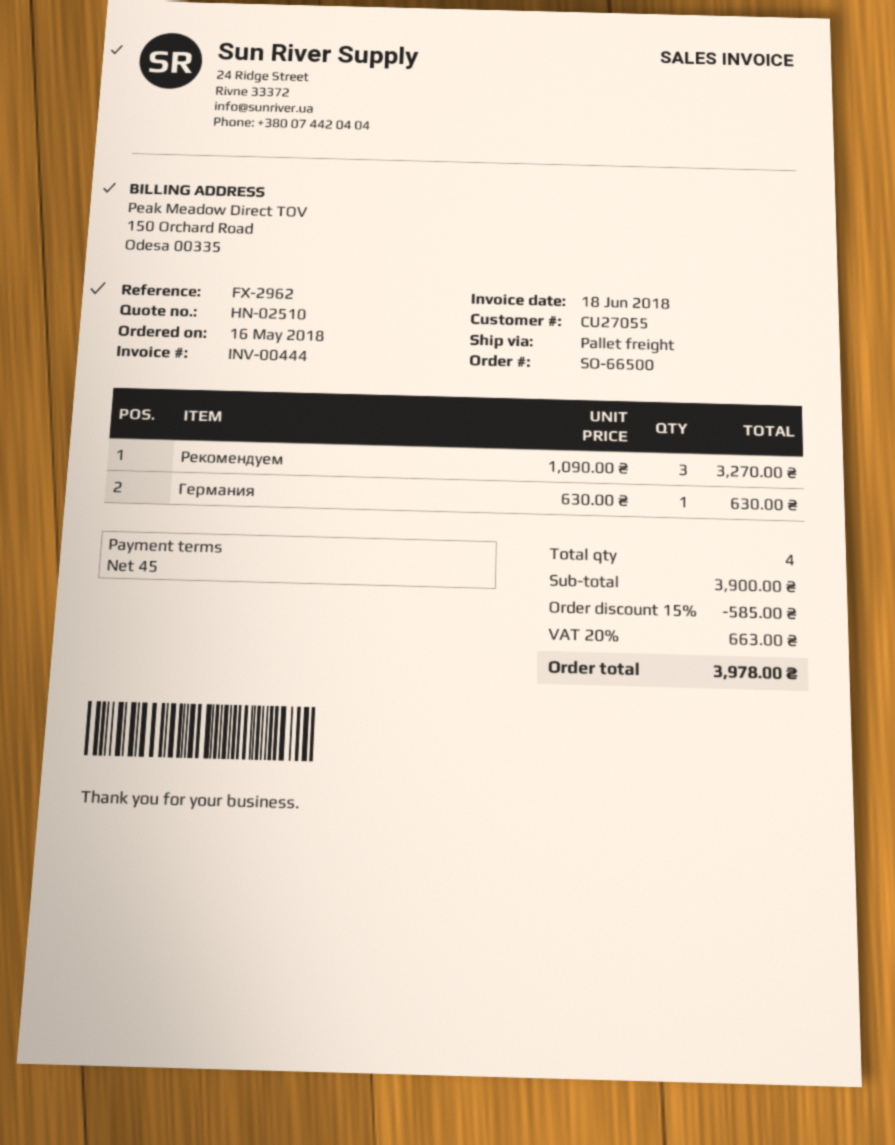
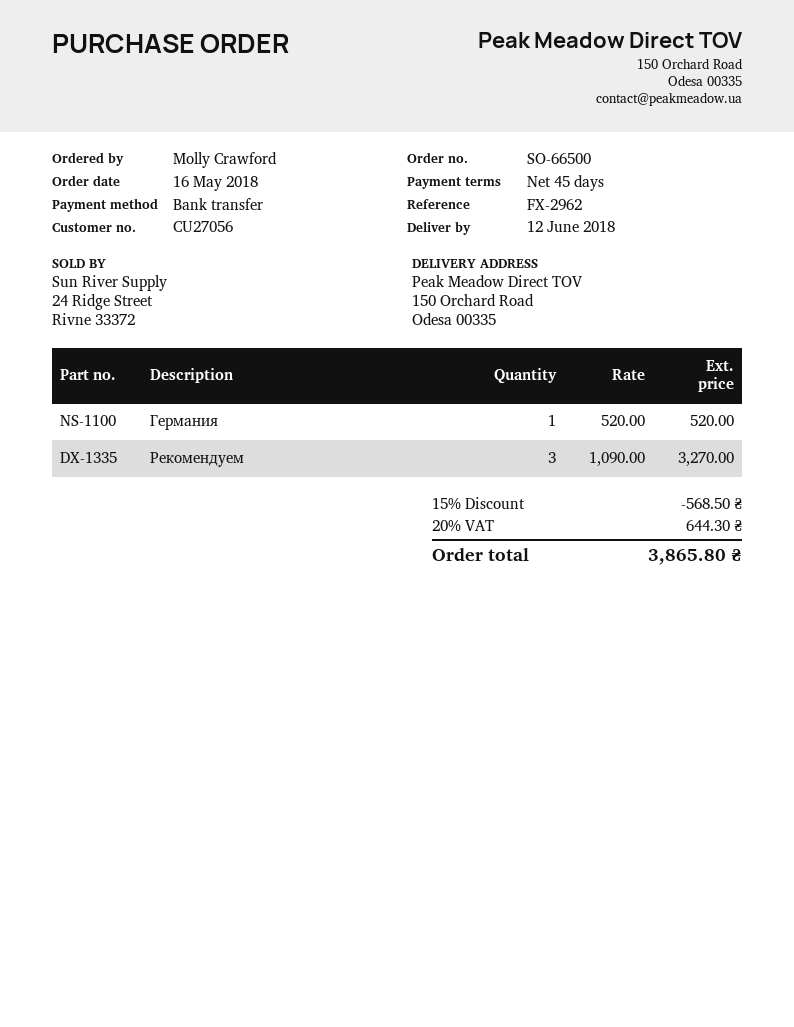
customer number: CU27055 -> CU27056
Германия: 1 x 630.00 = 630.00 -> 1 x 520.00 = 520.00
discount: 15% = 585.00 -> 15% = 568.50
tax: 20% = 663.00 -> 20% = 644.30
total: 3978.00 -> 3865.80

